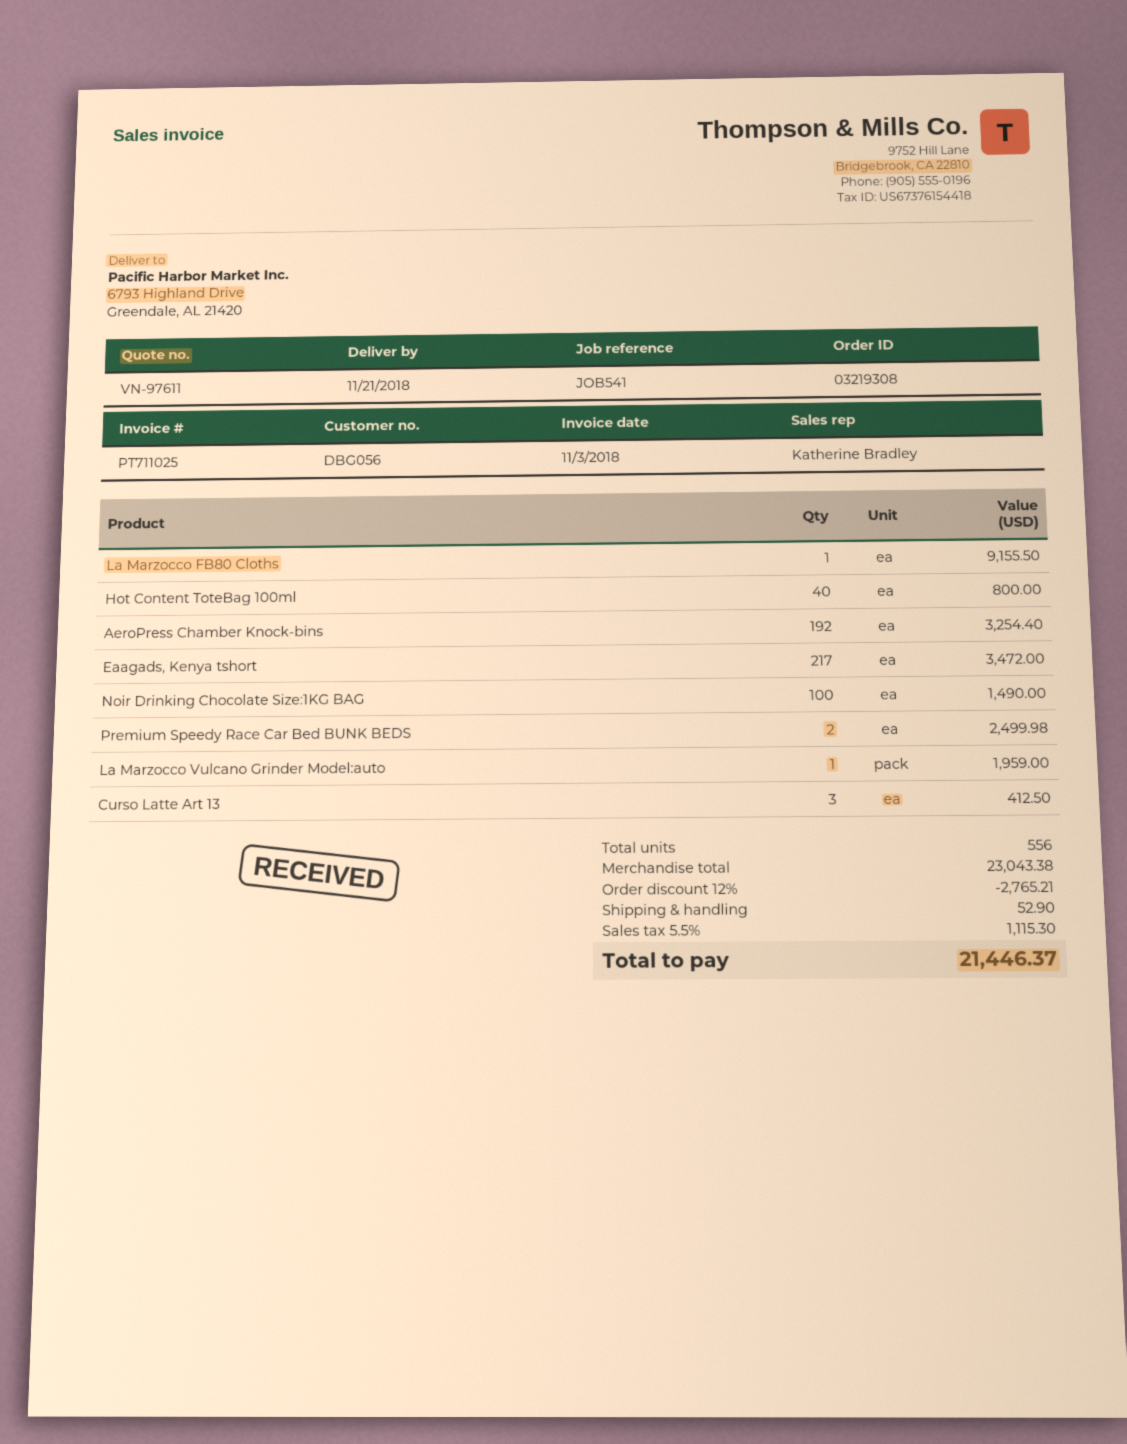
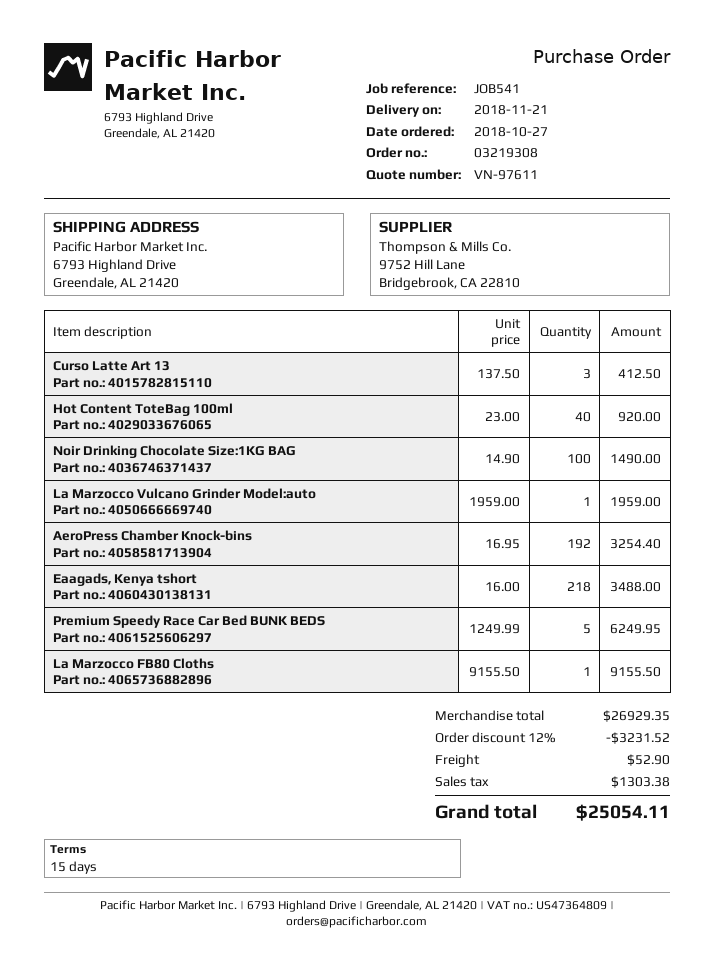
Hot Content ToteBag 100ml: 40 for 800.00 -> 40 for 920.00
Eaagads, Kenya tshort: 217 for 3472.00 -> 218 for 3488.00
Premium Speedy Race Car Bed BUNK BEDS: 2 for 2499.98 -> 5 for 6249.95
subtotal: 23043.38 -> 26929.35
discount: 12% = 2765.21 -> 12% = 3231.52
tax: 1115.30 -> 1303.38
total: 21446.37 -> 25054.11

